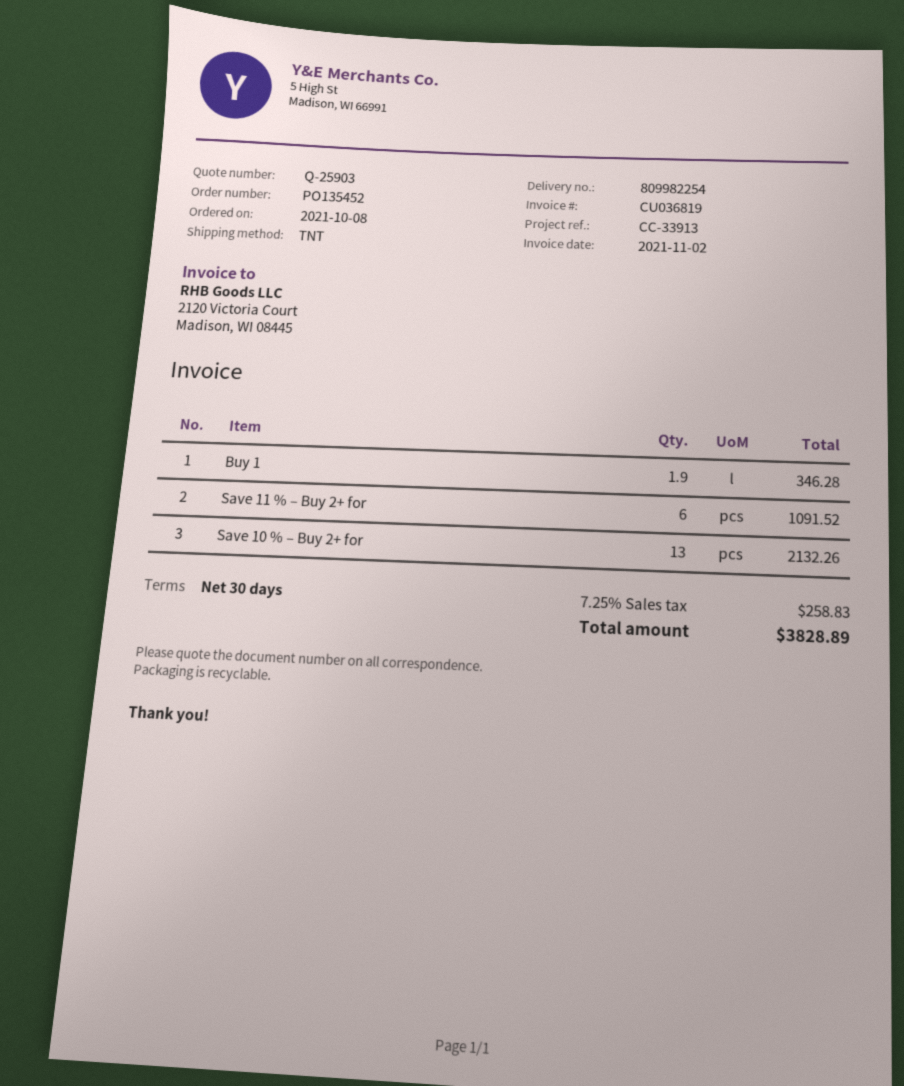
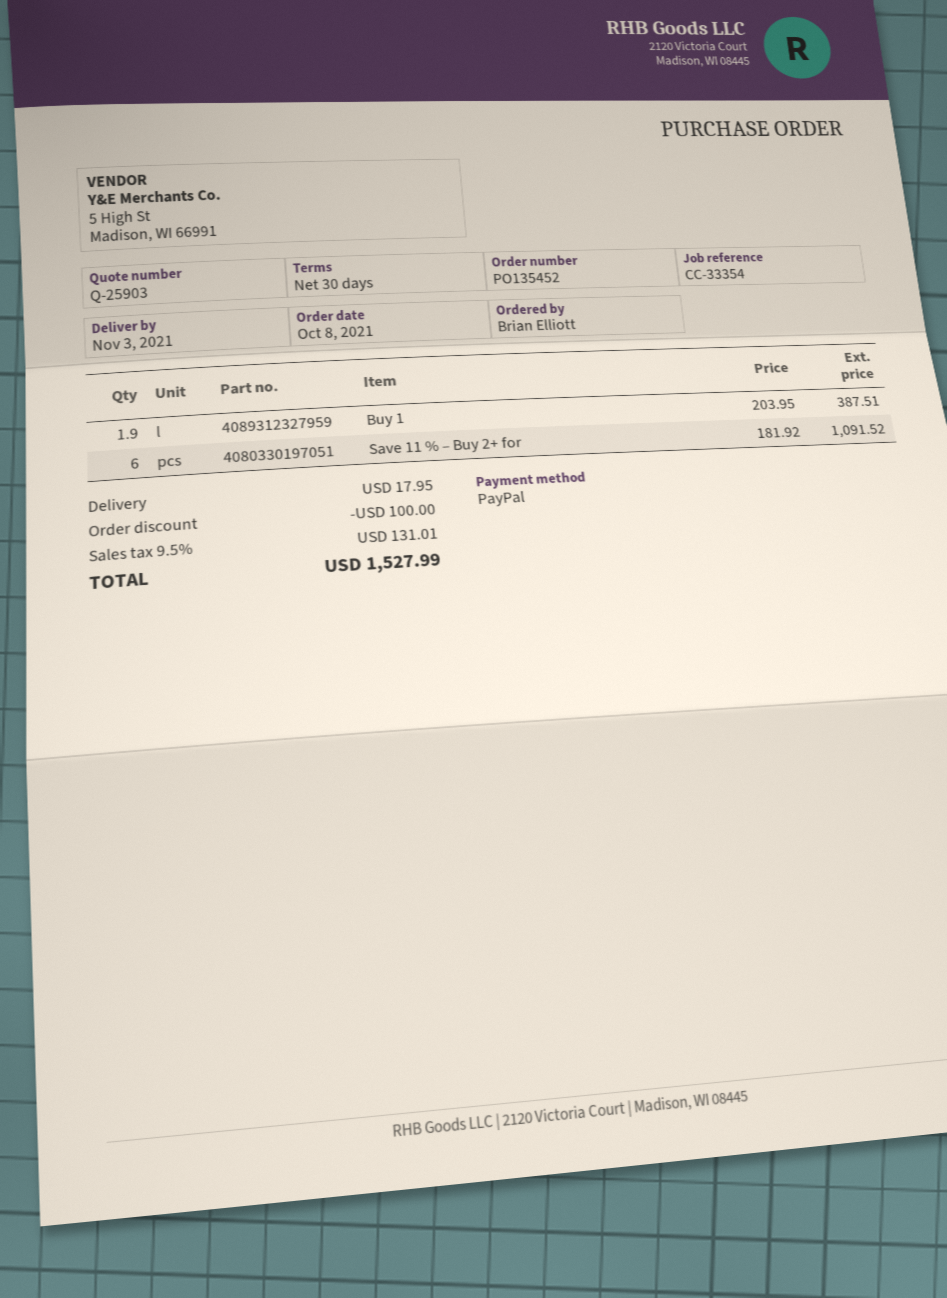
reference: CC-33913 -> CC-33354
Buy 1: 1.9 for 346.28 -> 1.9 for 387.51
Save 10 % – Buy 2+ for: 13 for 2132.26 -> none
discount: none -> 100.00
shipping: none -> 17.95
tax: 7.25% = 258.83 -> 9.5% = 131.01
total: 3828.89 -> 1527.99

